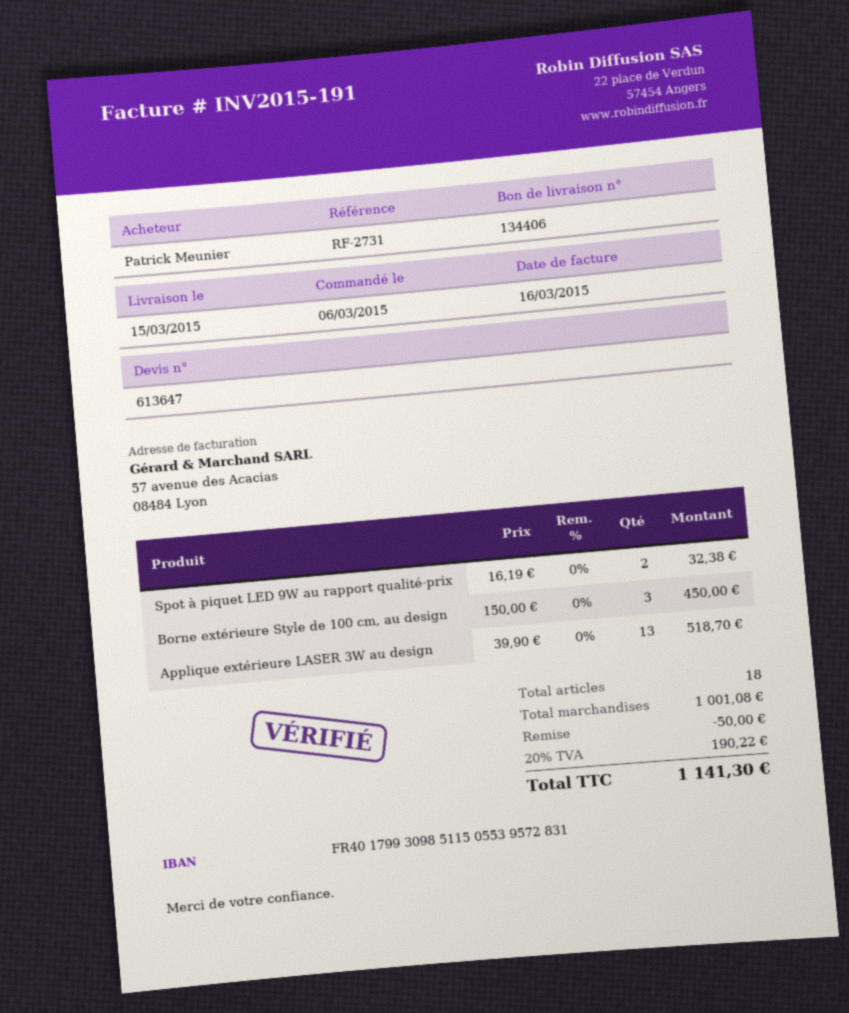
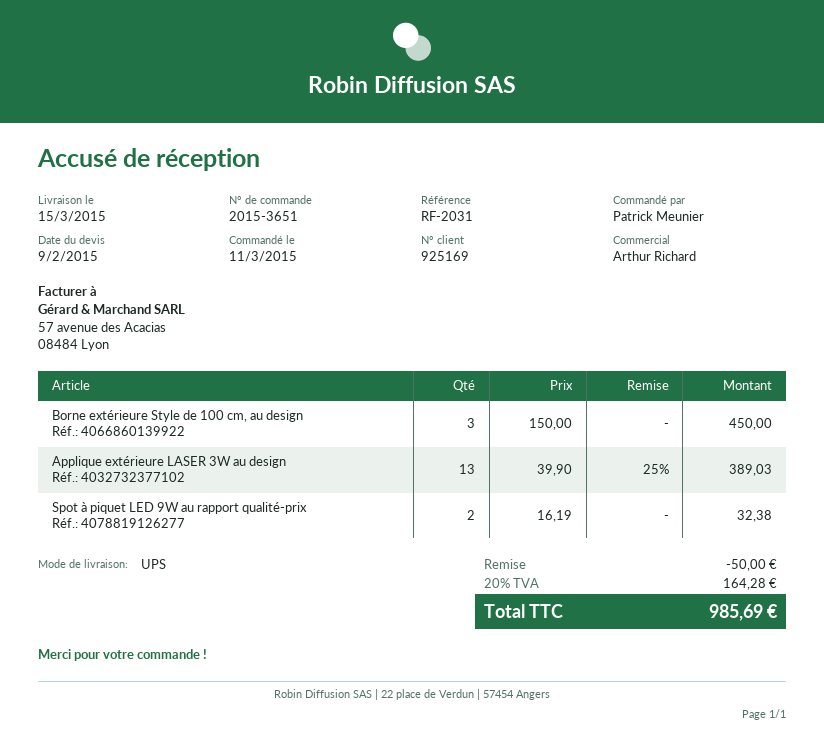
order date: 2015-03-06 -> 2015-03-11
reference: RF-2731 -> RF-2031
Applique extérieure LASER 3W au design: 13 x 39.90 = 518.70 -> 13 x 39.90 - 25% = 389.03
tax: 20% = 190.22 -> 20% = 164.28
total: 1141.30 -> 985.69

